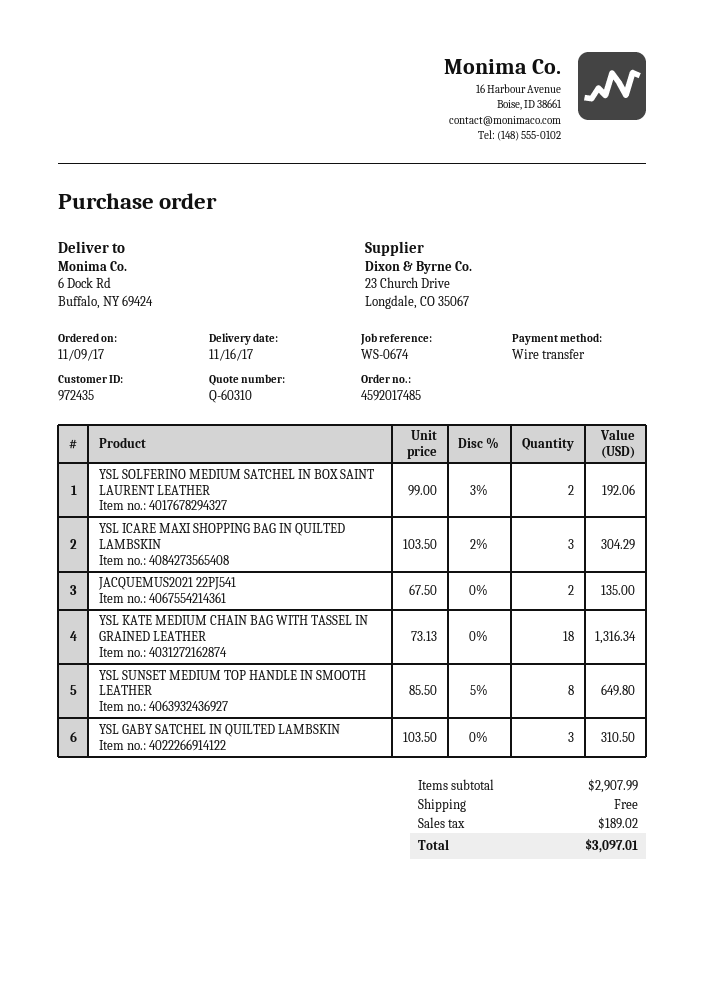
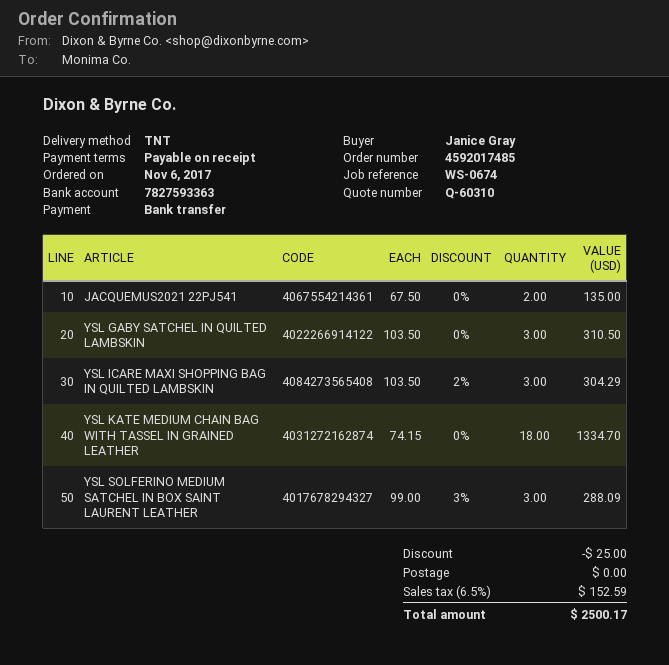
order date: 2017-11-09 -> 2017-11-06
YSL SOLFERINO MEDIUM SATCHEL IN BOX SAINT LAURENT LEATHER: 2 x 99.00 - 3% = 192.06 -> 3 x 99.00 - 3% = 288.09
YSL KATE MEDIUM CHAIN BAG WITH TASSEL IN GRAINED LEATHER: 18 x 73.13 = 1316.34 -> 18 x 74.15 = 1334.70
YSL SUNSET MEDIUM TOP HANDLE IN SMOOTH LEATHER: 8 x 85.50 - 5% = 649.80 -> none
discount: none -> 25.00
tax: 189.02 -> 152.59
total: 3097.01 -> 2500.17

